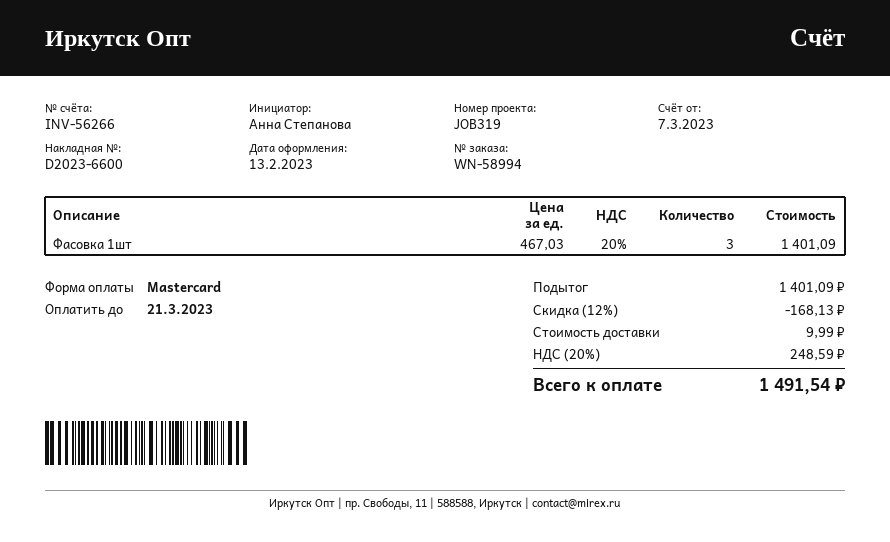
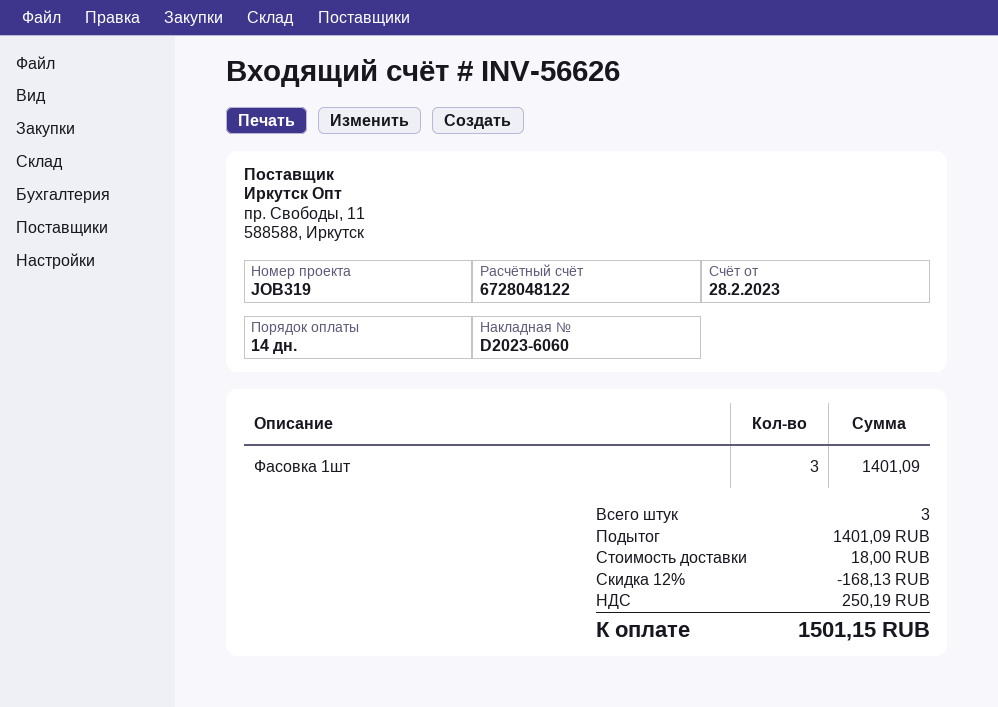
delivery note number: D2023-6600 -> D2023-6060
invoice number: INV-56266 -> INV-56626
invoice date: 2023-03-07 -> 2023-02-28
shipping: 9.99 -> 18.00
tax: 248.59 -> 250.19
total: 1491.54 -> 1501.15

